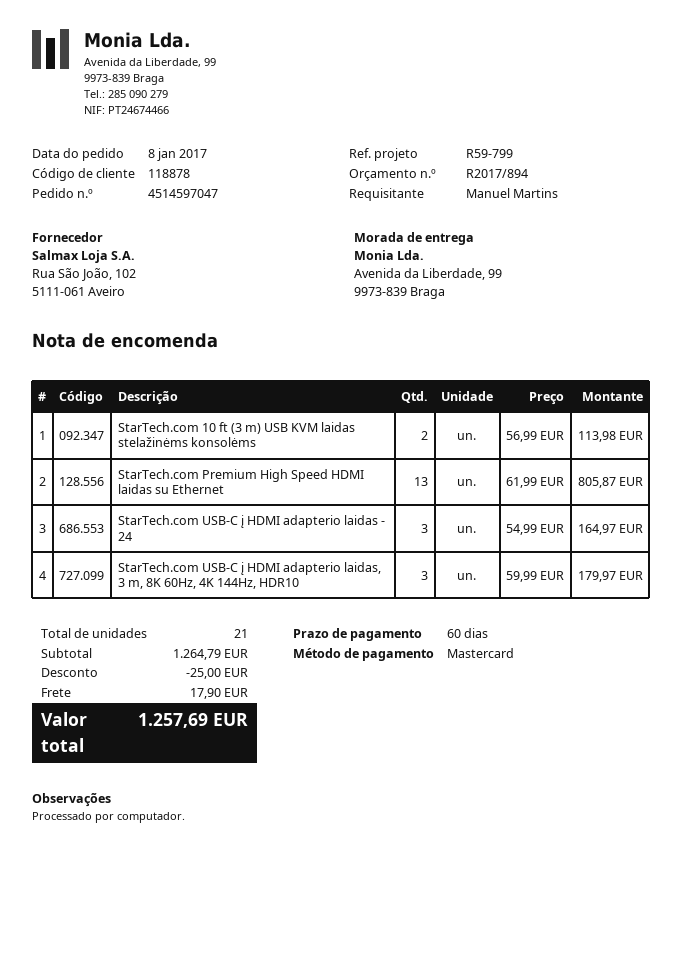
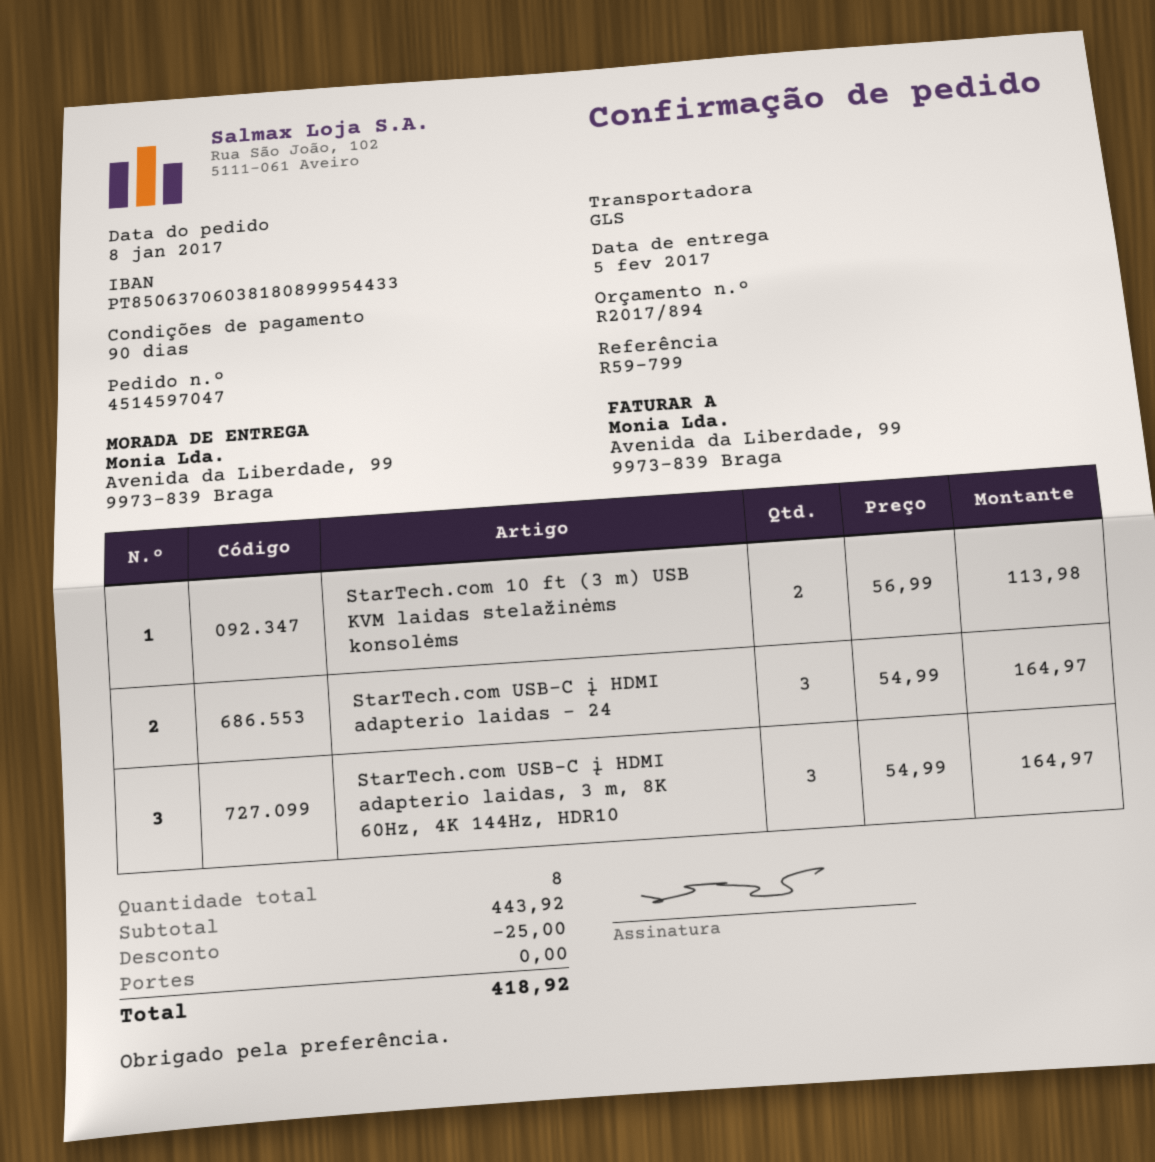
payment terms: 60 days -> 90 days
StarTech.com Premium High Speed HDMI laidas su Ethernet: 13 x 61.99 = 805.87 -> none
StarTech.com USB-C į HDMI adapterio laidas, 3 m, 8K 60Hz, 4K 144Hz, HDR10: 3 x 59.99 = 179.97 -> 3 x 54.99 = 164.97
total quantity: 21 -> 8
subtotal: 1264.79 -> 443.92
shipping: 17.90 -> 0.00
total: 1257.69 -> 418.92

